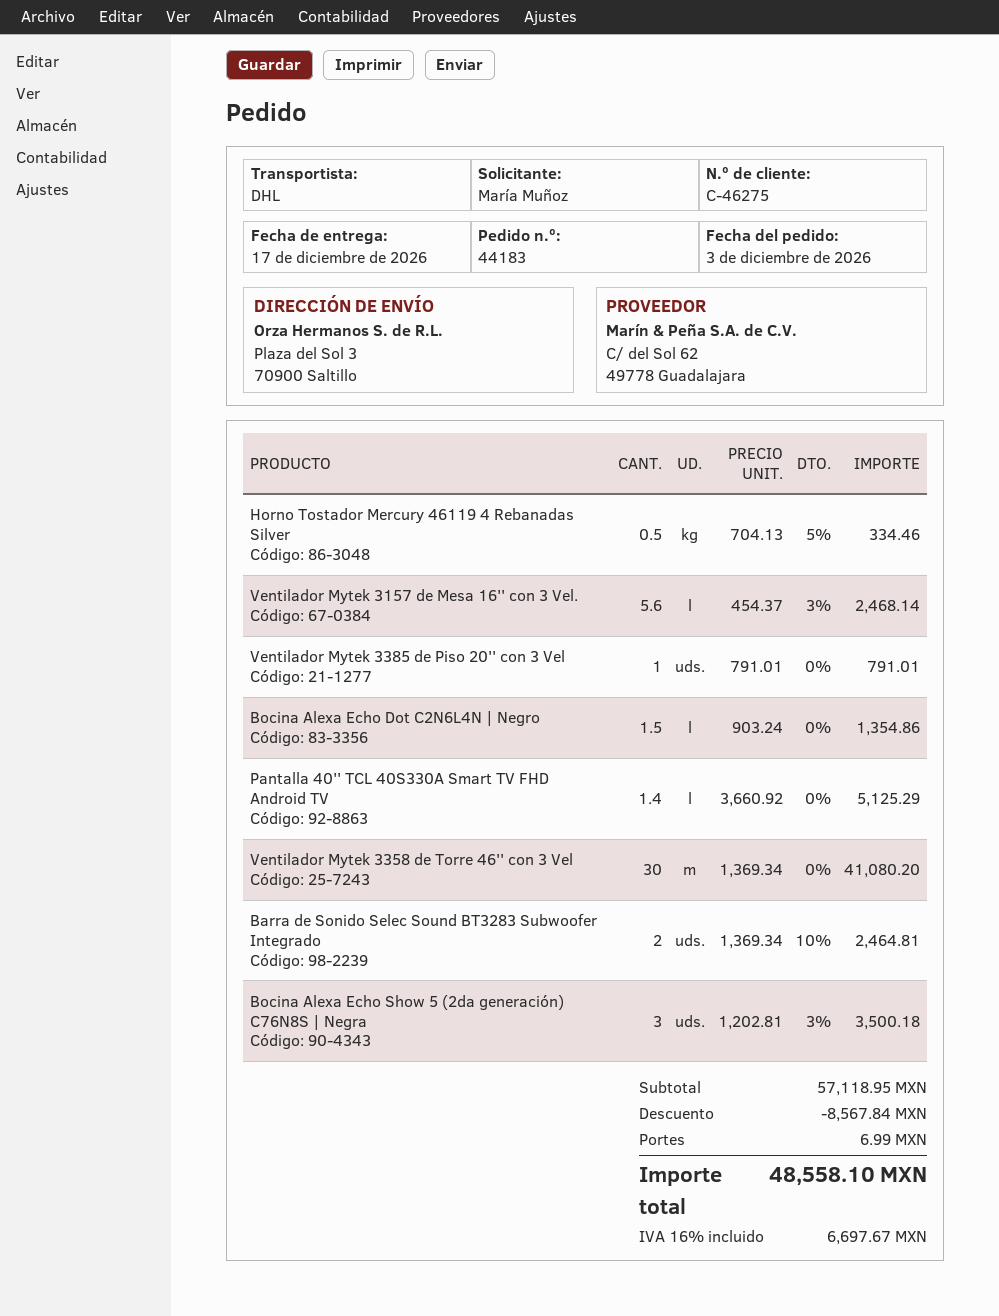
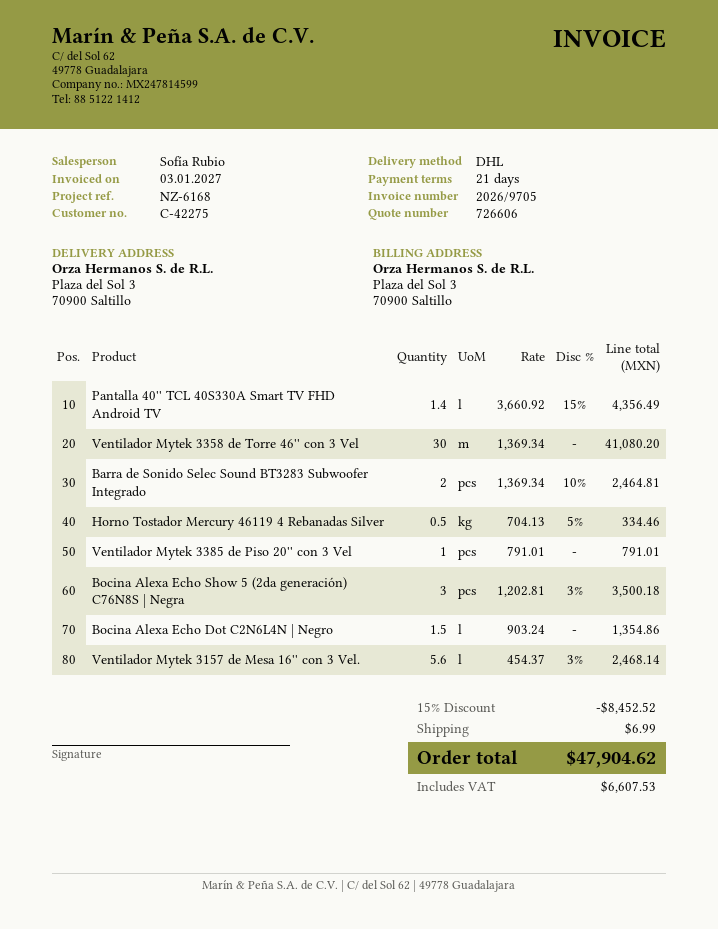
customer number: C-46275 -> C-42275
Pantalla 40'' TCL 40S330A Smart TV FHD Android TV: 1.4 x 3660.92 = 5125.29 -> 1.4 x 3660.92 - 15% = 4356.49
discount: 8567.84 -> 8452.52
tax: 6697.67 -> 6607.53
total: 48558.10 -> 47904.62

